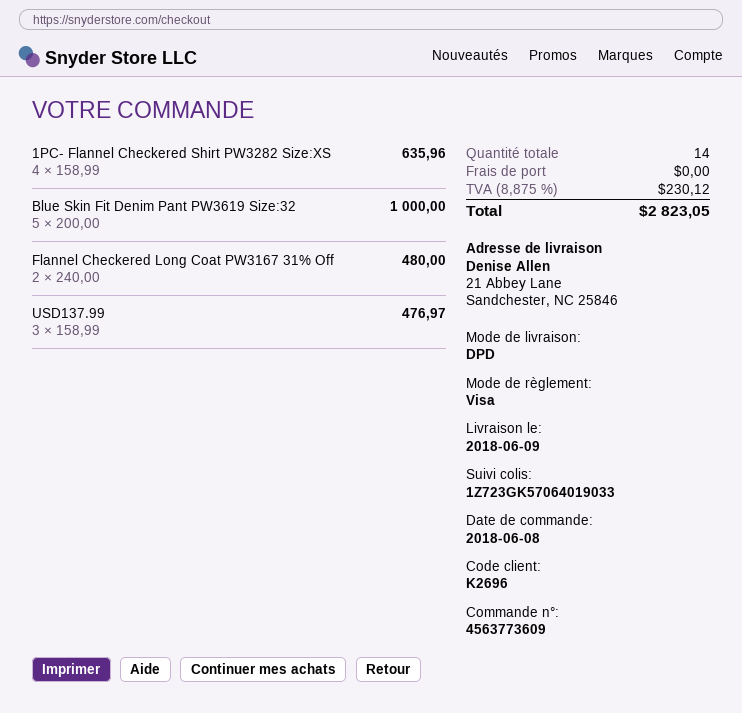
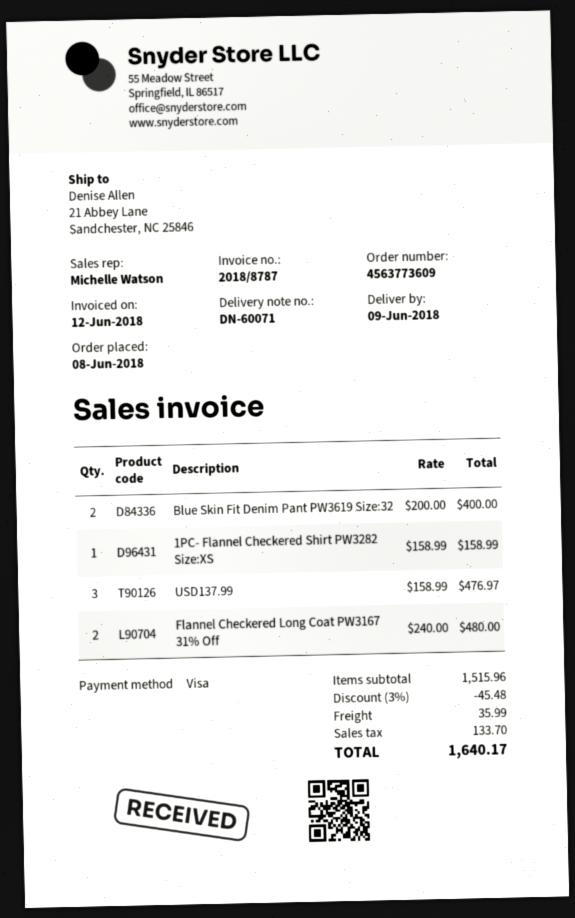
1PC- Flannel Checkered Shirt PW3282 Size:XS: 4 x 158.99 = 635.96 -> 1 x 158.99 = 158.99
Blue Skin Fit Denim Pant PW3619 Size:32: 5 x 200.00 = 1000.00 -> 2 x 200.00 = 400.00
discount: none -> 3% = 45.48
shipping: 0.00 -> 35.99
tax: 230.12 -> 133.70
total: 2823.05 -> 1640.17

